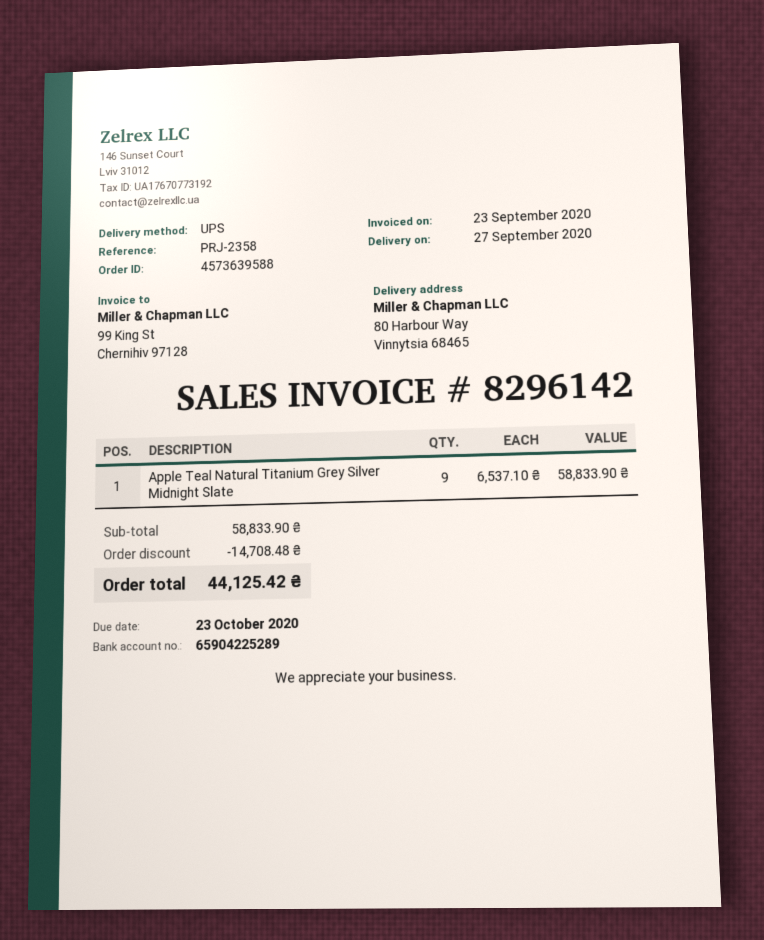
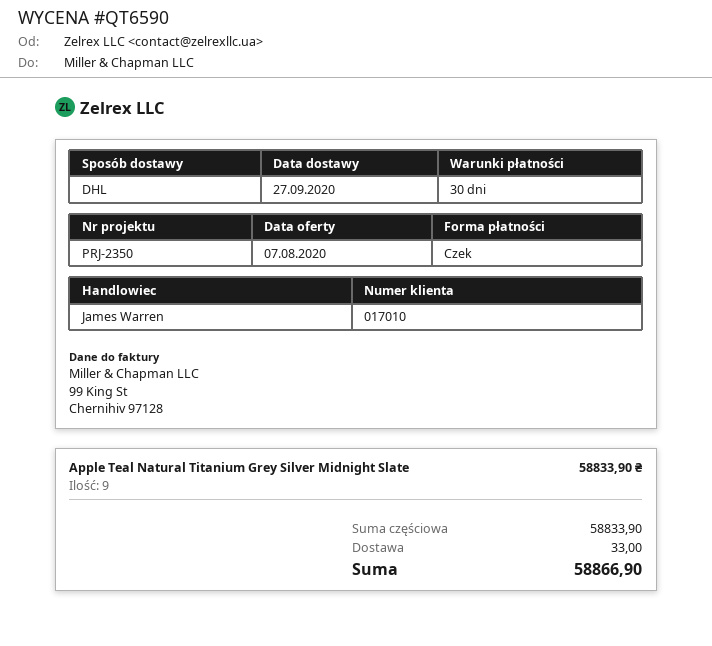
reference: PRJ-2358 -> PRJ-2350
shipping method: UPS -> DHL
discount: 14708.48 -> none
shipping: none -> 33.00
total: 44125.42 -> 58866.90

